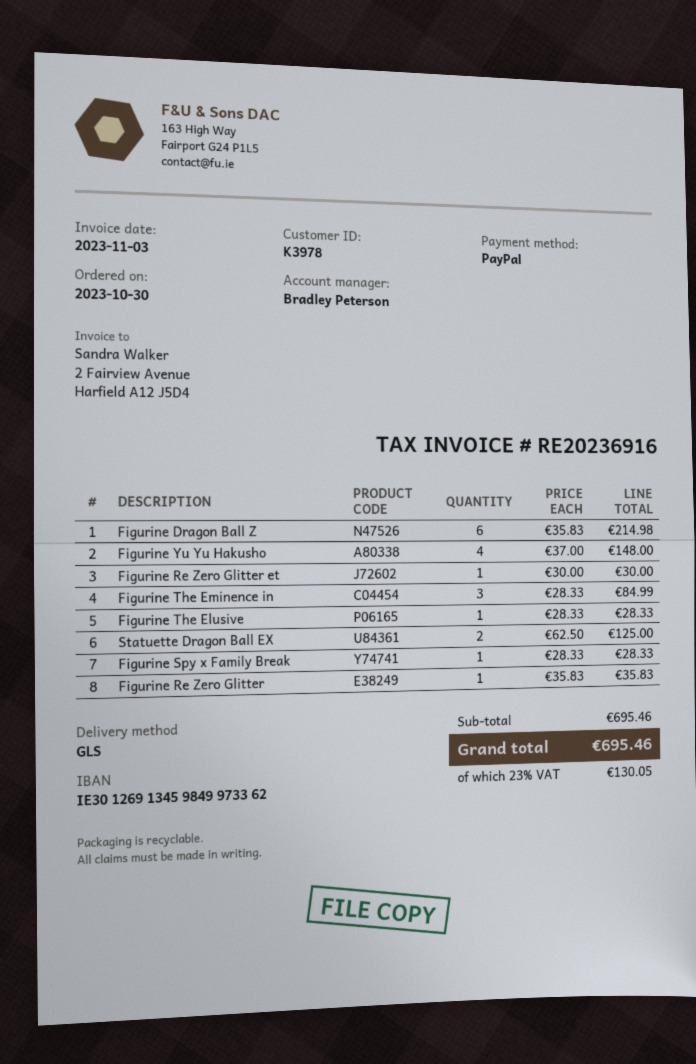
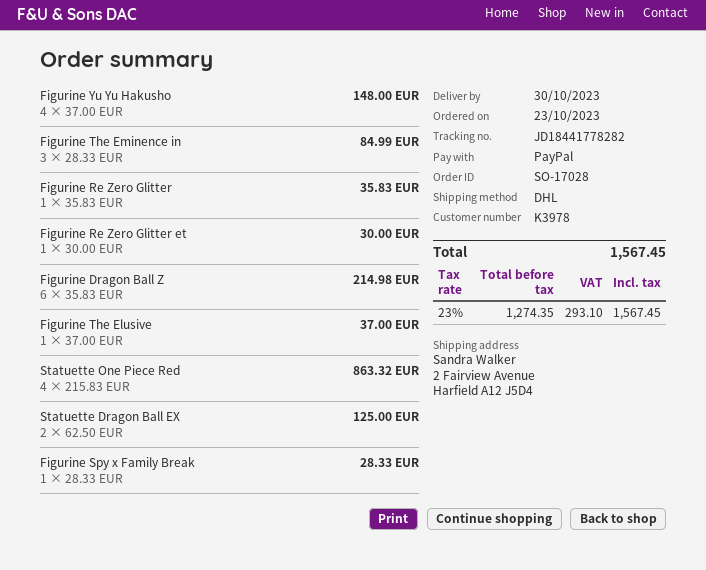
order date: 2023-10-30 -> 2023-10-23
shipping method: GLS -> DHL
Figurine The Elusive: 1 x 28.33 = 28.33 -> 1 x 37.00 = 37.00
Statuette One Piece Red: none -> 4 x 215.83 = 863.32
tax: 23% = 130.05 -> 23% = 293.10
total: 695.46 -> 1567.45

